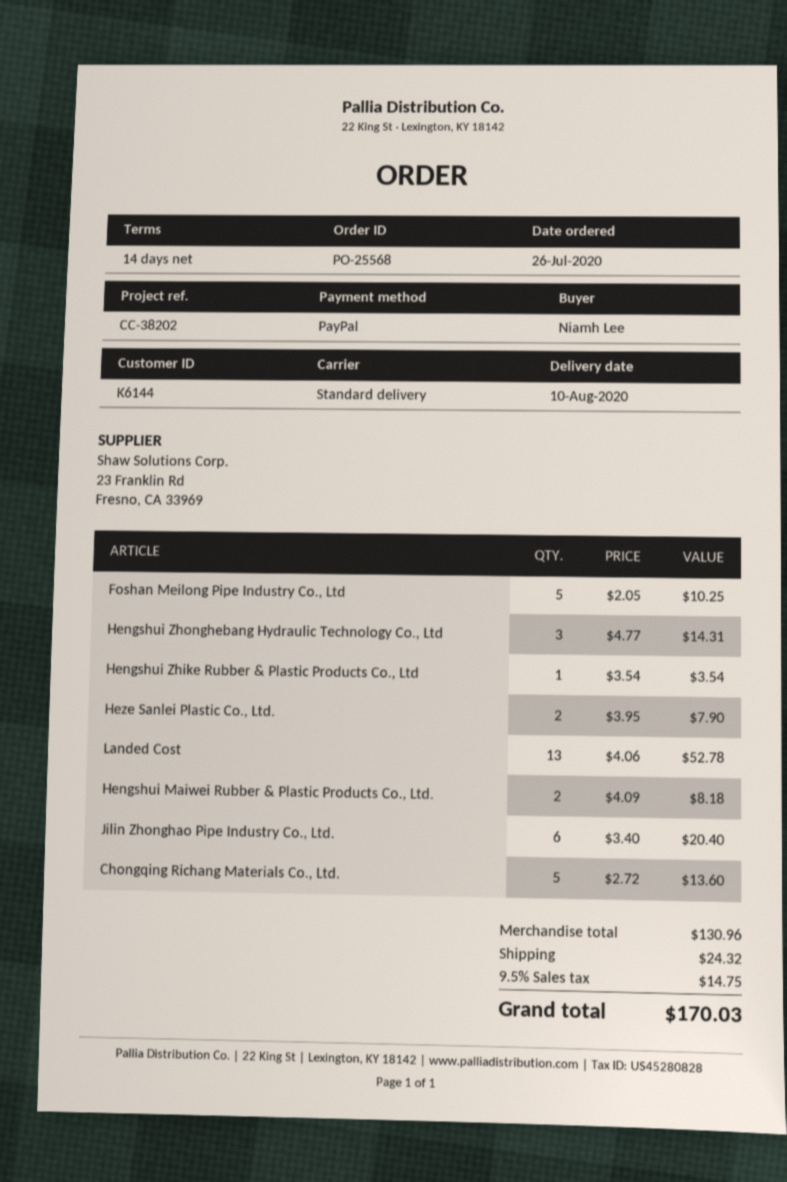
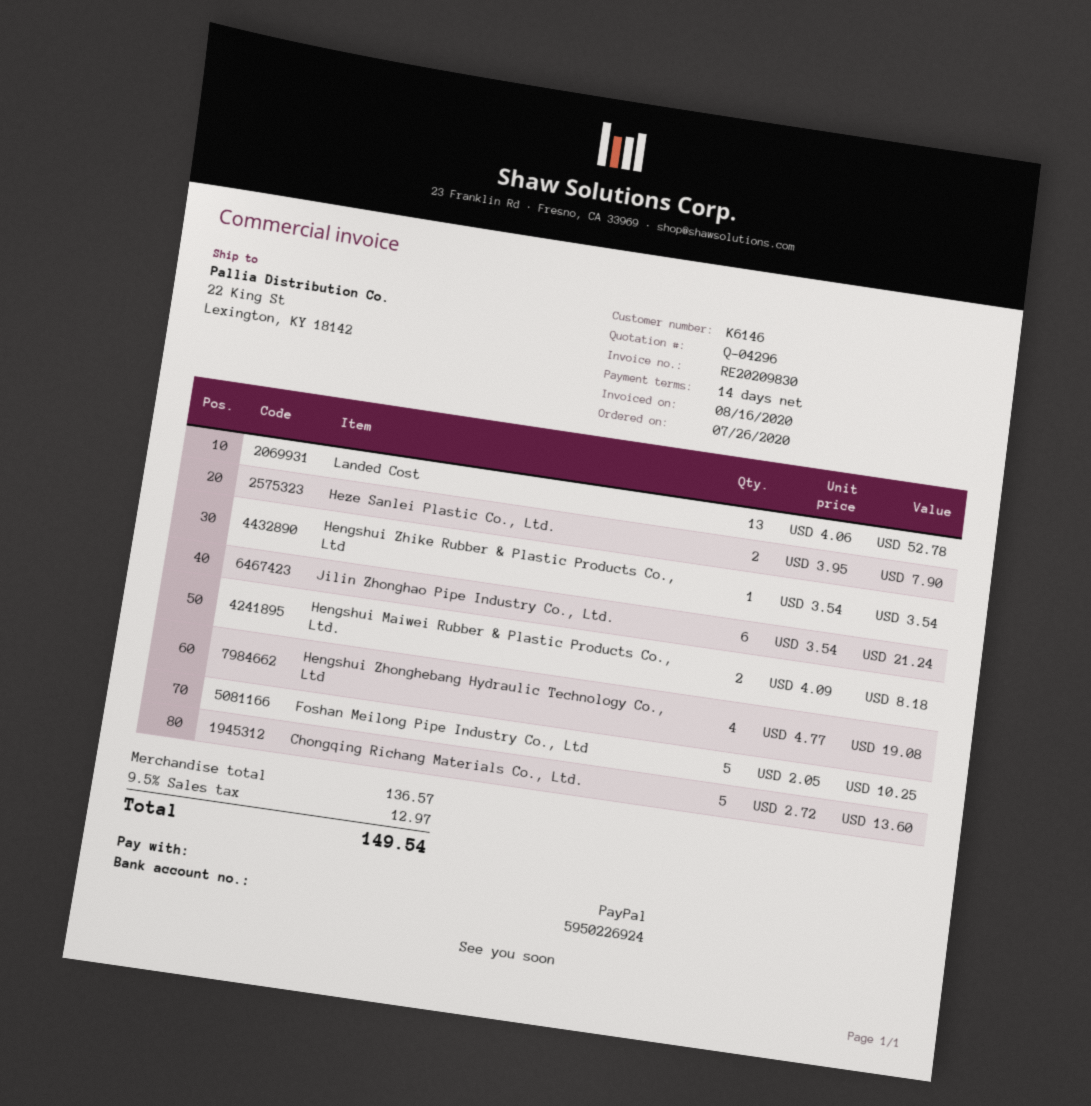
customer number: K6144 -> K6146
Hengshui Zhonghebang Hydraulic Technology Co., Ltd: 3 x 4.77 = 14.31 -> 4 x 4.77 = 19.08
Jilin Zhonghao Pipe Industry Co., Ltd.: 6 x 3.40 = 20.40 -> 6 x 3.54 = 21.24
subtotal: 130.96 -> 136.57
shipping: 24.32 -> none
tax: 9.5% = 14.75 -> 9.5% = 12.97
total: 170.03 -> 149.54

